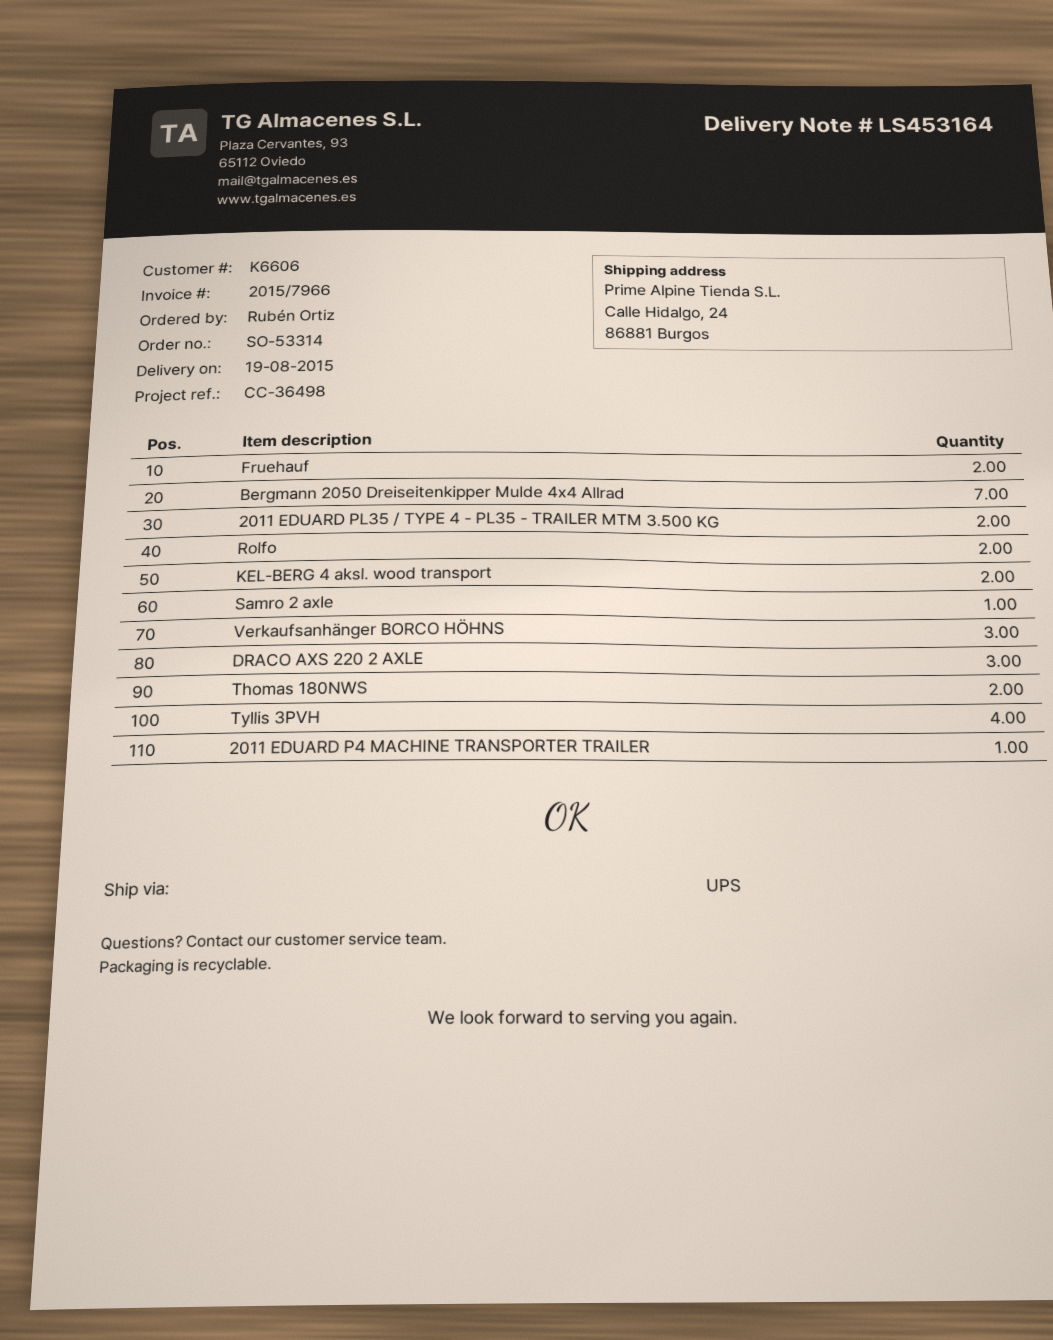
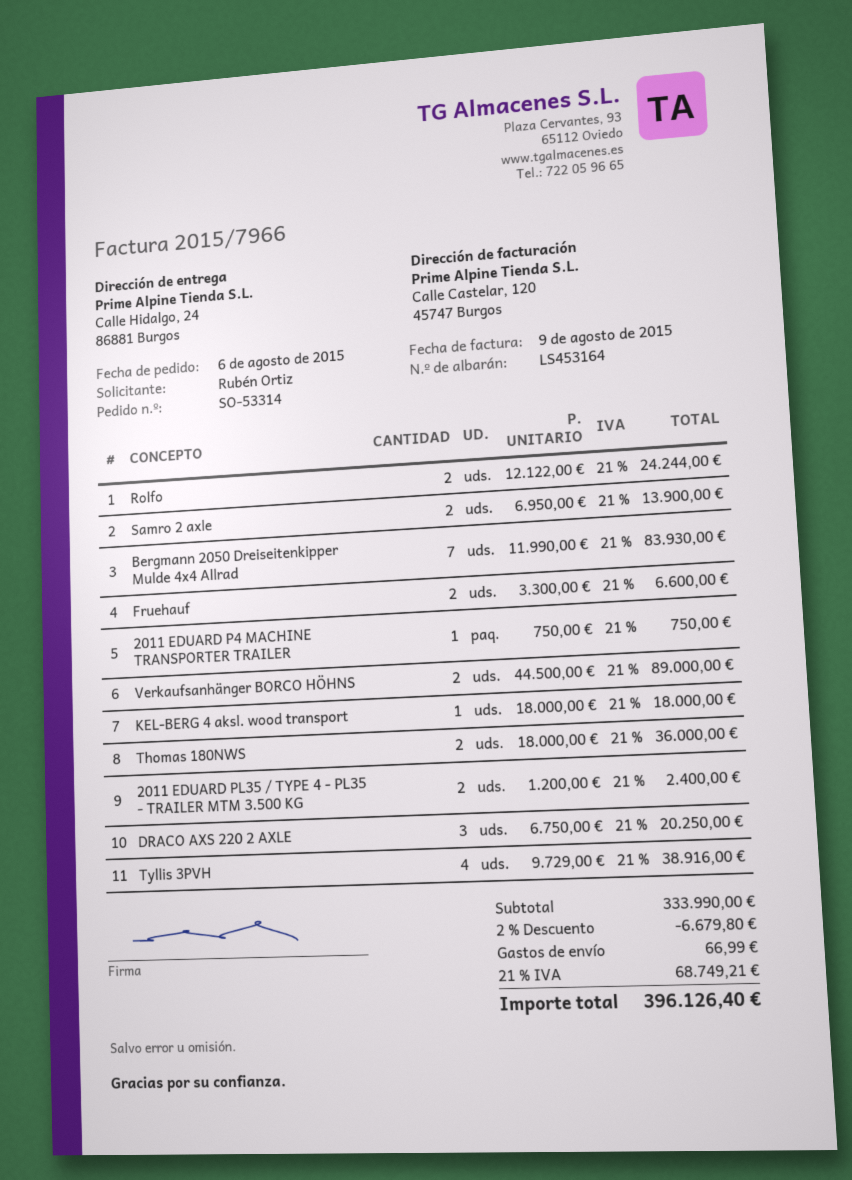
KEL-BERG 4 aksl. wood transport: 2 -> 1
Samro 2 axle: 1 -> 2
Verkaufsanhänger BORCO HÖHNS: 3 -> 2

